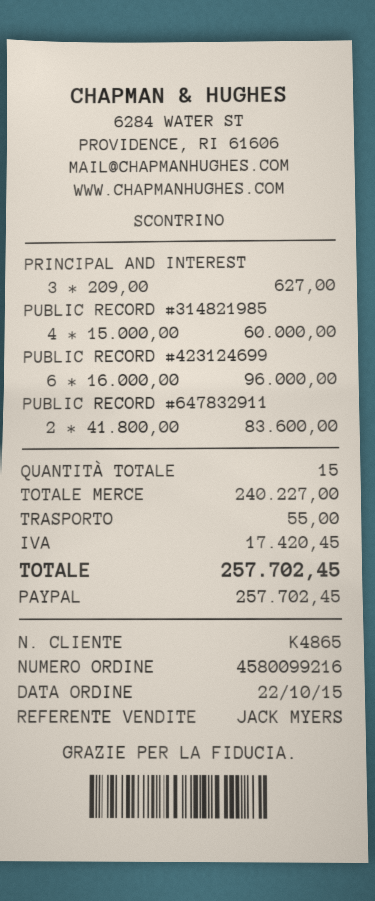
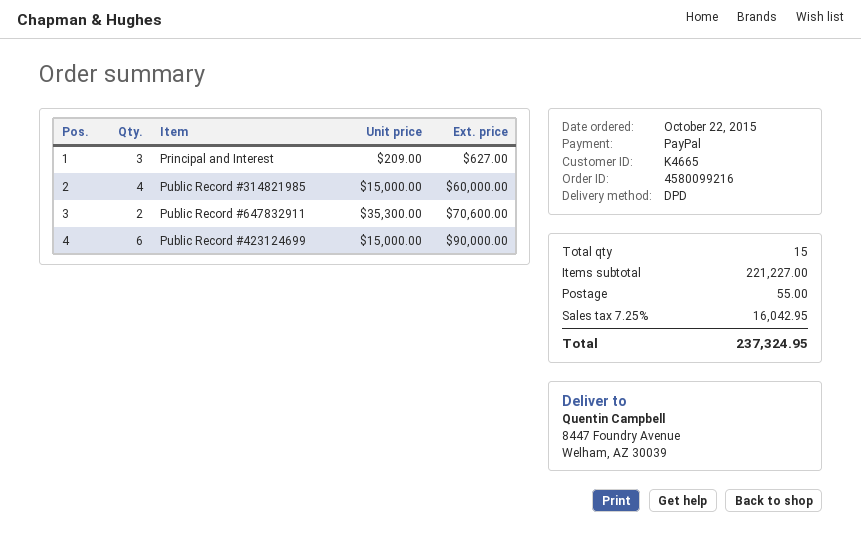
customer number: K4865 -> K4665
PUBLIC RECORD #423124699: 6 x 16000.00 = 96000.00 -> 6 x 15000.00 = 90000.00
PUBLIC RECORD #647832911: 2 x 41800.00 = 83600.00 -> 2 x 35300.00 = 70600.00
subtotal: 240227.00 -> 221227.00
tax: 17420.45 -> 16042.95
total: 257702.45 -> 237324.95

